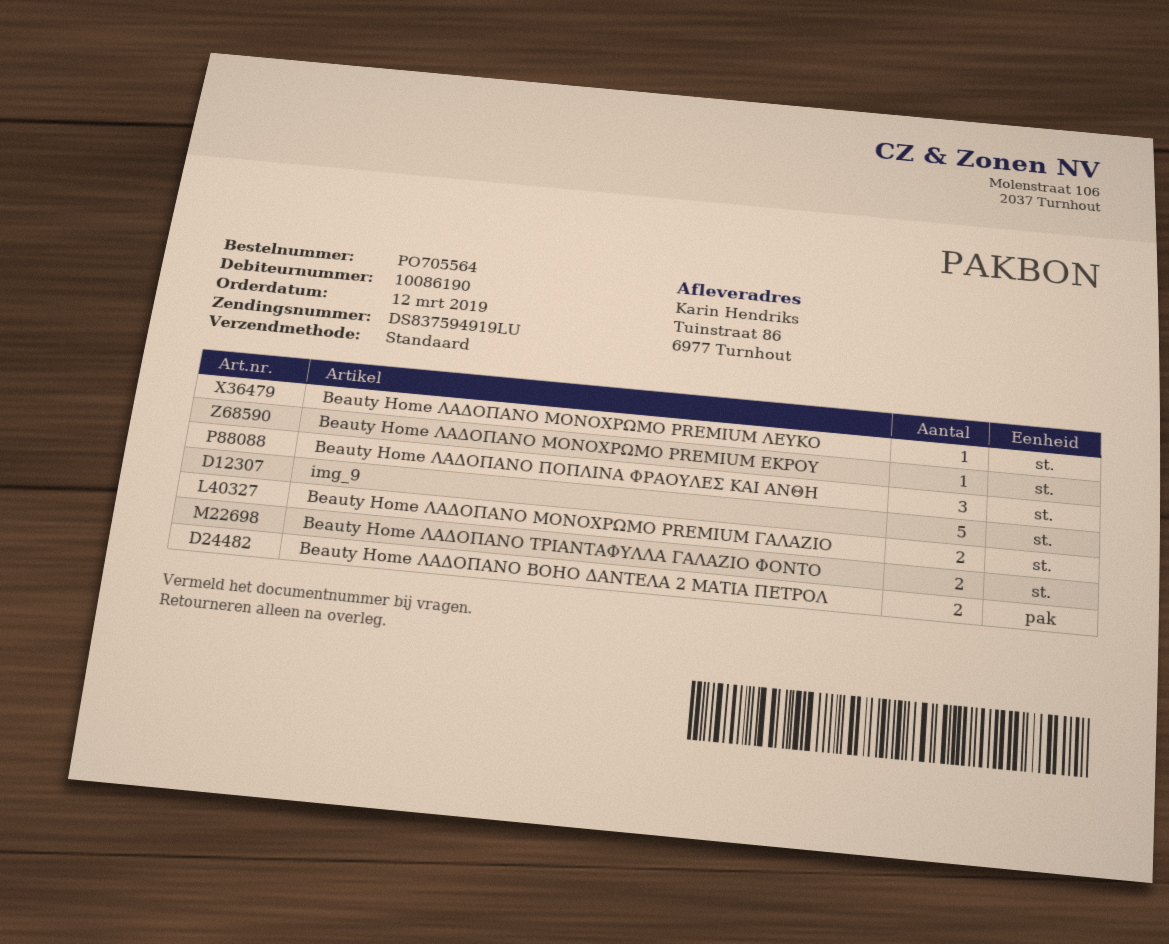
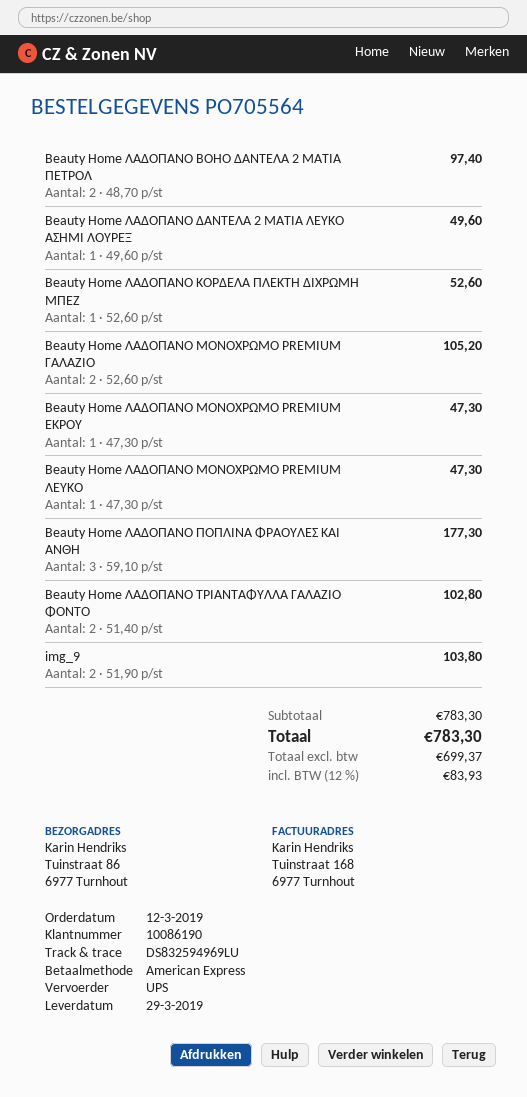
shipping method: standard -> UPS
tracking number: DS837594919LU -> DS832594969LU
img_9: 5 -> 2
Beauty Home ΛΑΔΟΠΑΝΟ ΔΑΝΤΕΛΑ 2 ΜΑΤΙΑ ΛΕΥΚΟ ΑΣΗΜΙ ΛΟΥΡΕΞ: none -> 1
Beauty Home ΛΑΔΟΠΑΝΟ ΚΟΡΔΕΛΑ ΠΛΕΚΤΗ ΔΙΧΡΩΜΗ ΜΠΕΖ: none -> 1

